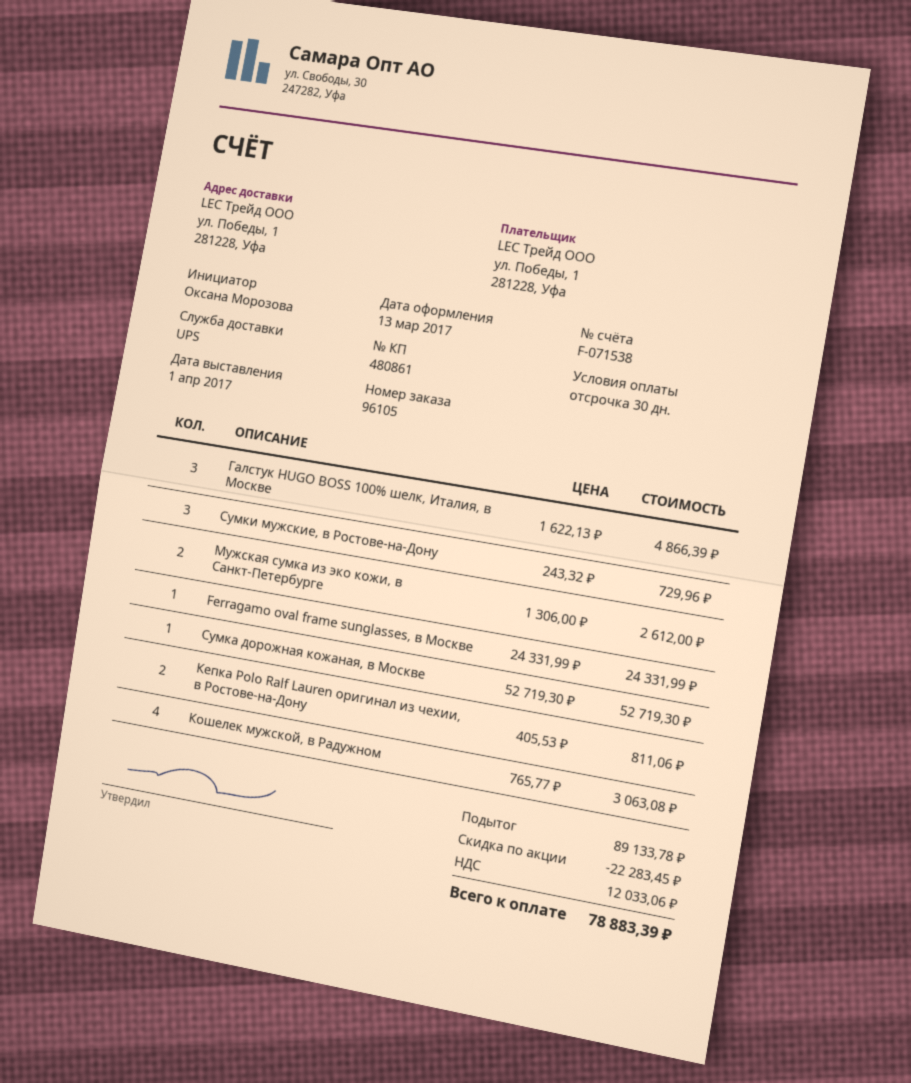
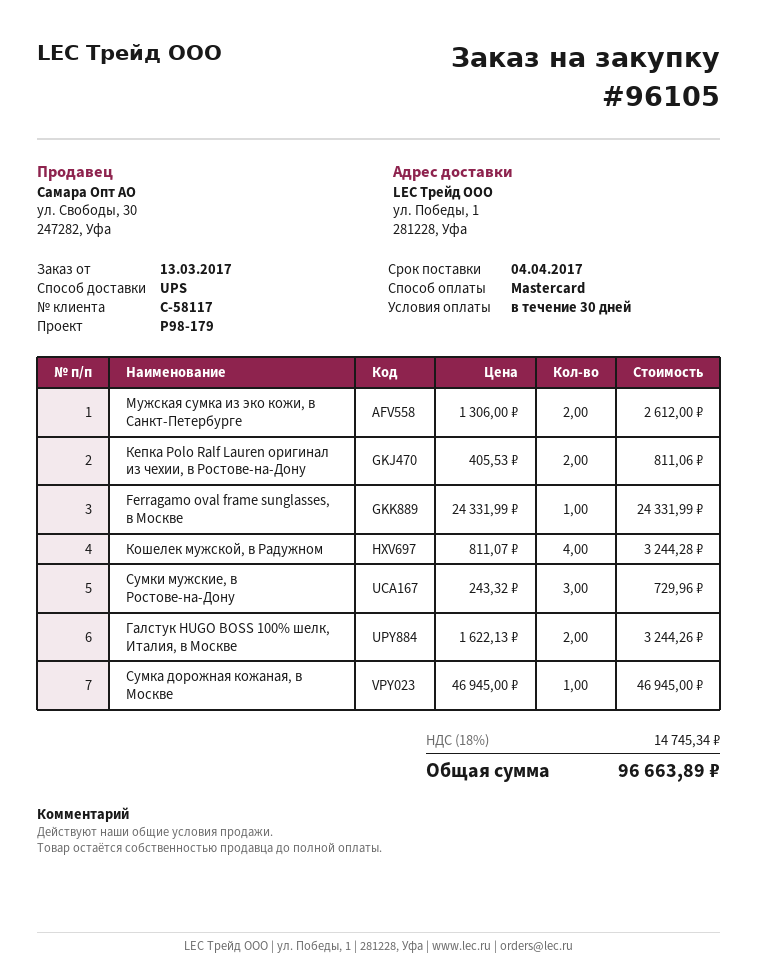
Галстук HUGO BOSS 100% шелк, Италия, в Москве: 3 x 1622.13 = 4866.39 -> 2 x 1622.13 = 3244.26
Сумка дорожная кожаная, в Москве: 1 x 52719.30 = 52719.30 -> 1 x 46945.00 = 46945.00
Кошелек мужской, в Радужном: 4 x 765.77 = 3063.08 -> 4 x 811.07 = 3244.28
discount: 22283.45 -> none
tax: 12033.06 -> 14745.34
total: 78883.39 -> 96663.89

